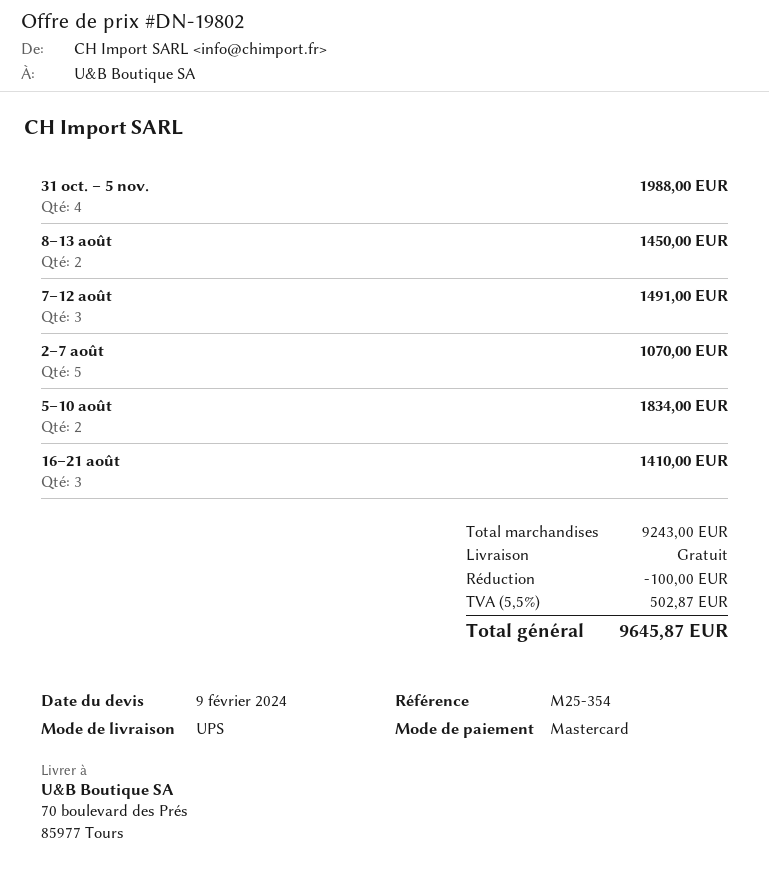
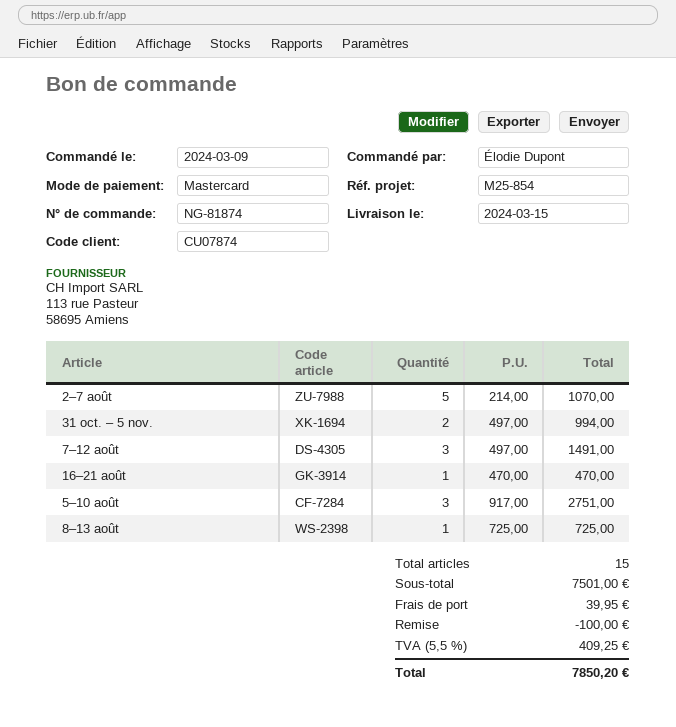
reference: M25-354 -> M25-854
31 oct. – 5 nov.: 4 for 1988.00 -> 2 for 994.00
8–13 août: 2 for 1450.00 -> 1 for 725.00
5–10 août: 2 for 1834.00 -> 3 for 2751.00
16–21 août: 3 for 1410.00 -> 1 for 470.00
subtotal: 9243.00 -> 7501.00
shipping: 0.00 -> 39.95
tax: 5.5% = 502.87 -> 5.5% = 409.25
total: 9645.87 -> 7850.20

